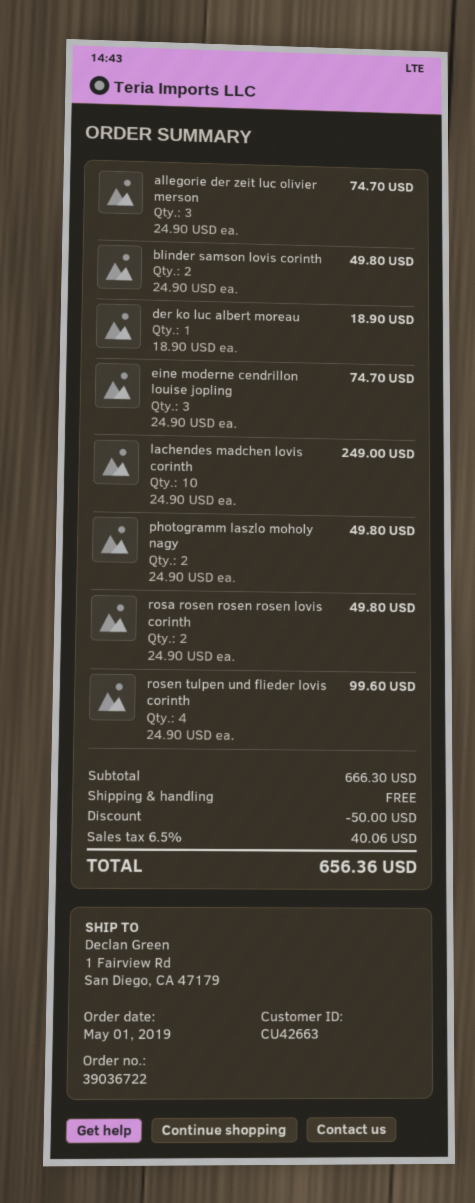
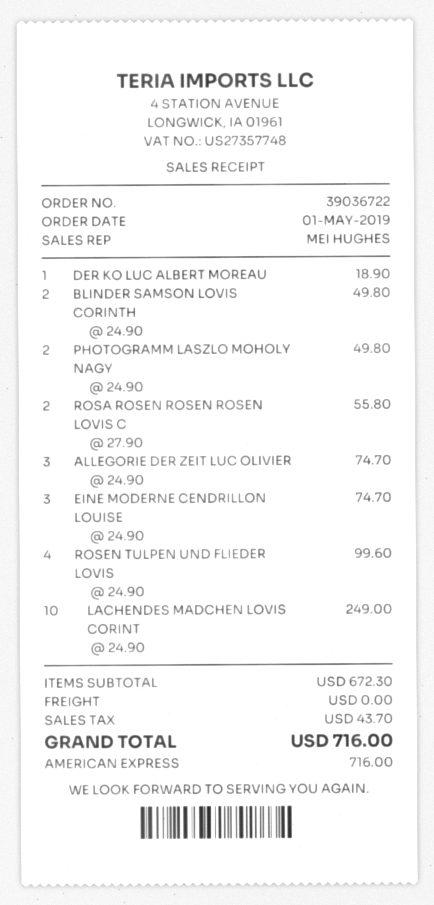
rosa rosen rosen rosen lovis corinth: 2 x 24.90 = 49.80 -> 2 x 27.90 = 55.80
subtotal: 666.30 -> 672.30
discount: 50.00 -> none
tax: 40.06 -> 43.70
total: 656.36 -> 716.00

